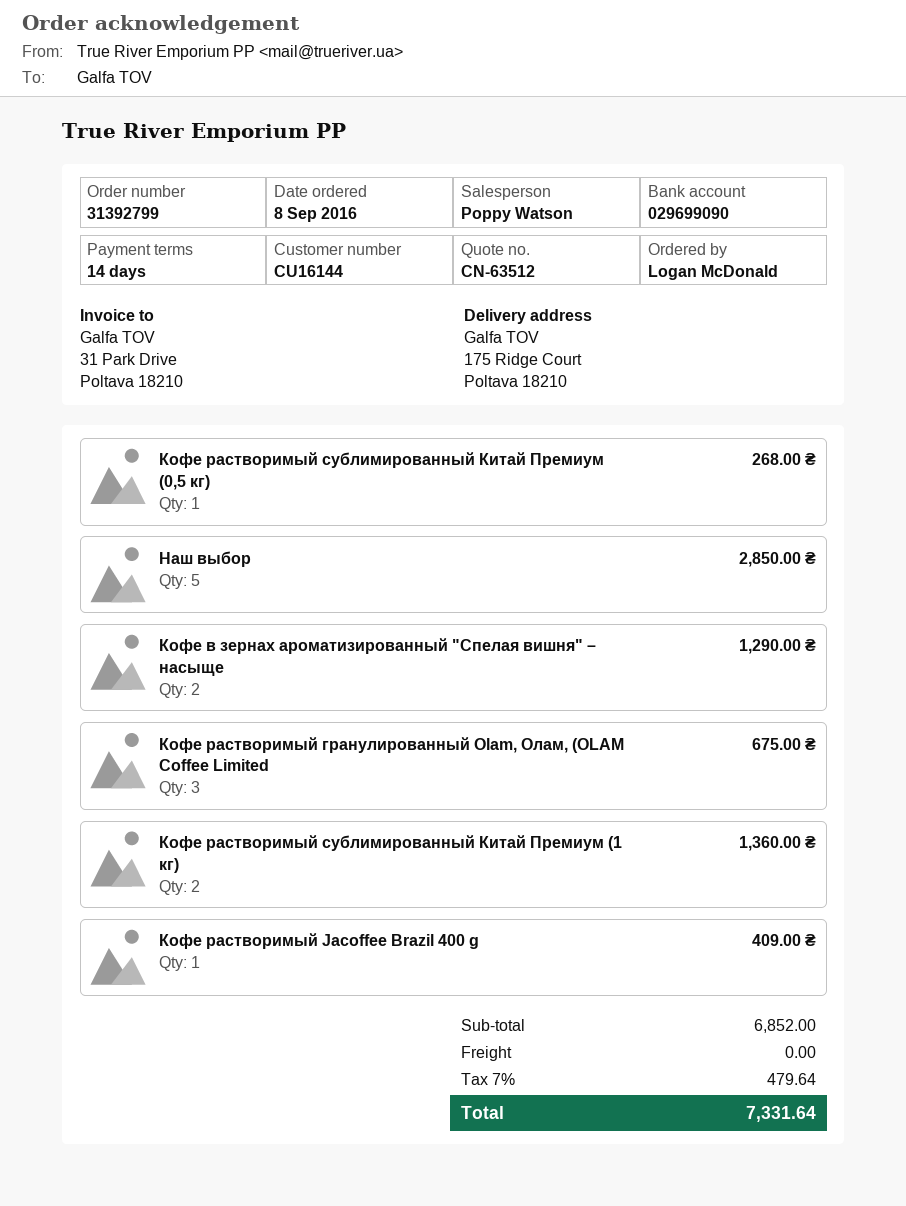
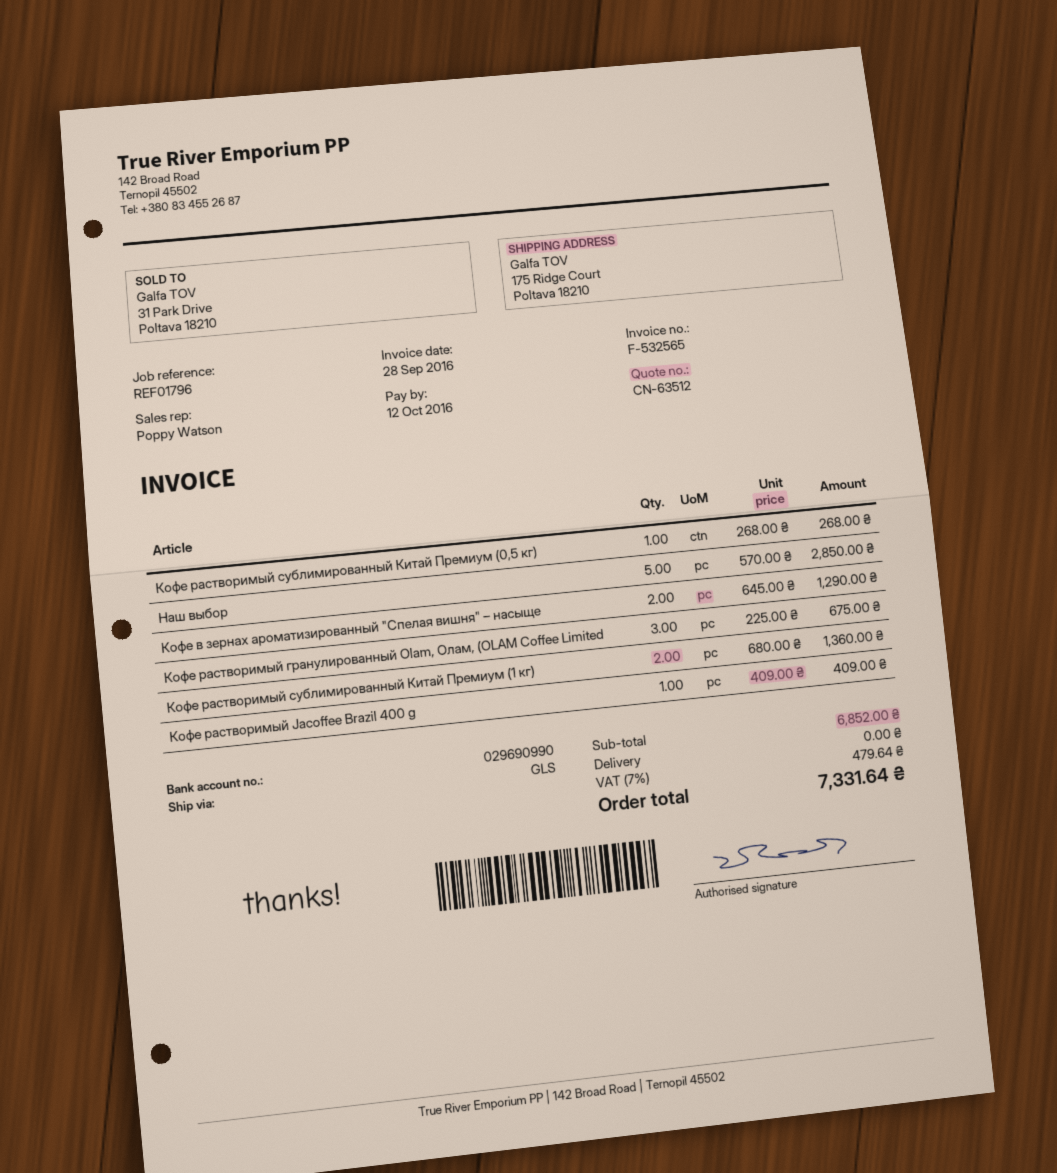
bank account: 029699090 -> 029690990

